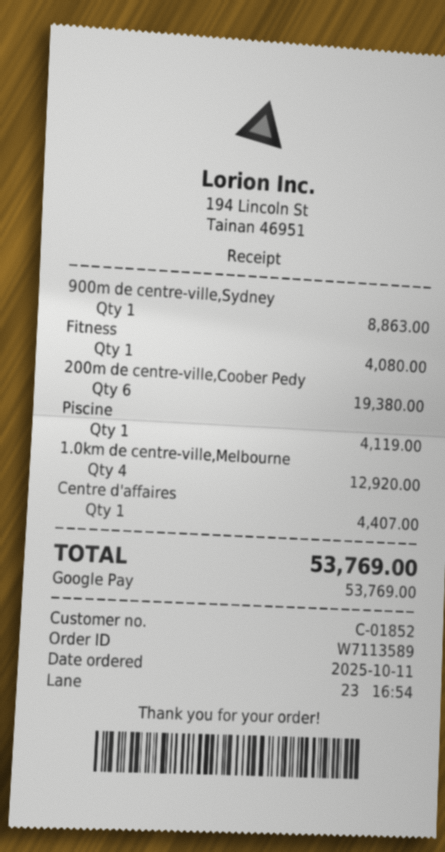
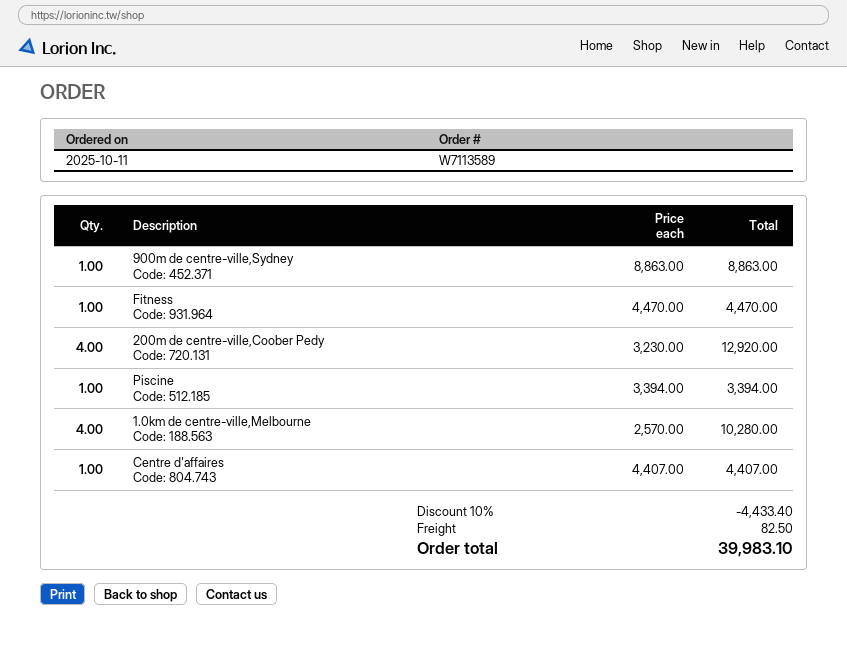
Fitness: 1 for 4080.00 -> 1 for 4470.00
200m de centre-ville,Coober Pedy: 6 for 19380.00 -> 4 for 12920.00
Piscine: 1 for 4119.00 -> 1 for 3394.00
1.0km de centre-ville,Melbourne: 4 for 12920.00 -> 4 for 10280.00
discount: none -> 10% = 4433.40
shipping: none -> 82.50
total: 53769.00 -> 39983.10

